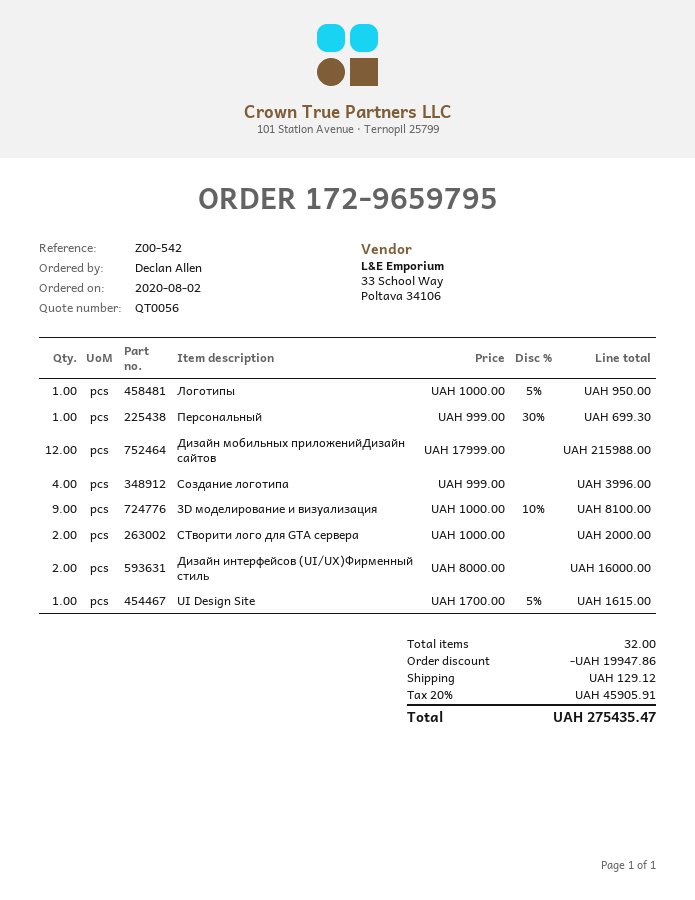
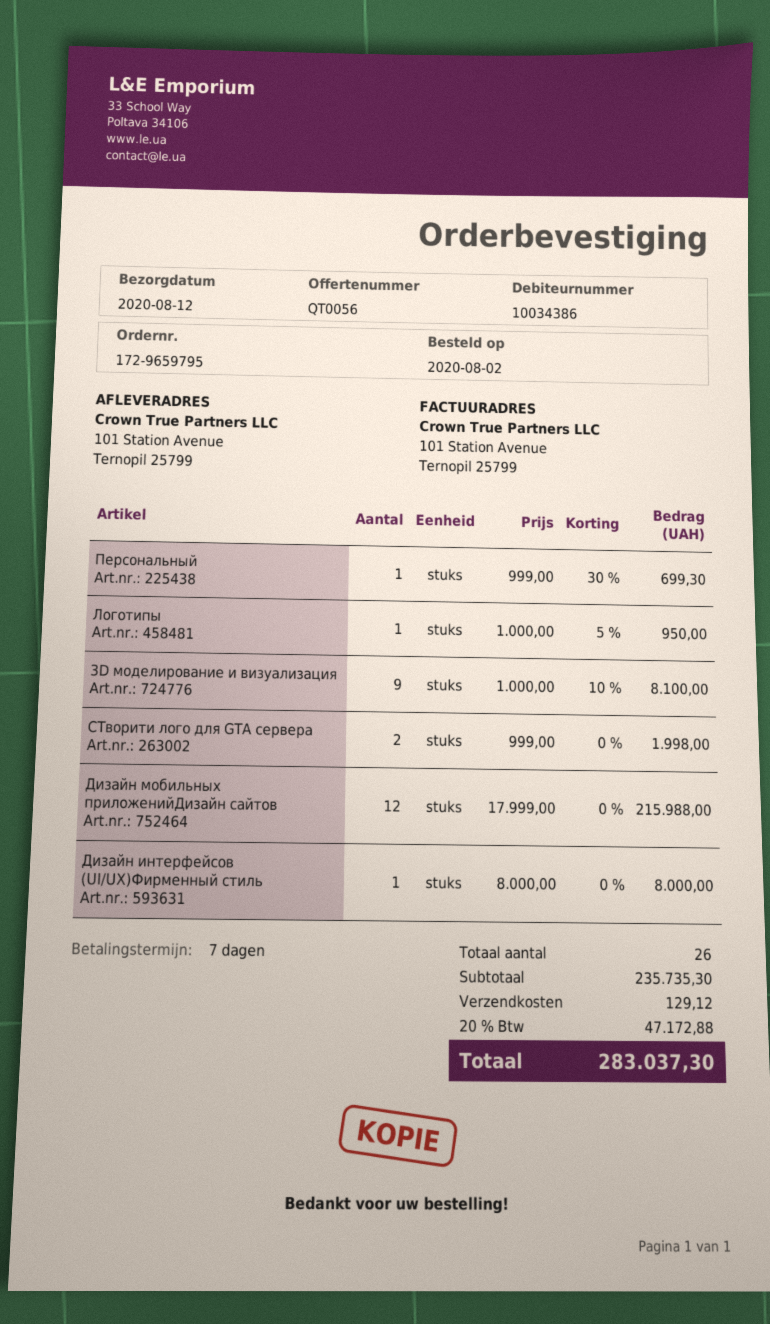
Создание логотипа: 4 x 999.00 = 3996.00 -> none
СТворити лого для GTA сервера: 2 x 1000.00 = 2000.00 -> 2 x 999.00 = 1998.00
Дизайн интерфейсов (UI/UX)Фирменный стиль: 2 x 8000.00 = 16000.00 -> 1 x 8000.00 = 8000.00
UI Design Site: 1 x 1700.00 - 5% = 1615.00 -> none
total quantity: 32 -> 26
discount: 19947.86 -> none
tax: 20% = 45905.91 -> 20% = 47172.88
total: 275435.47 -> 283037.30

